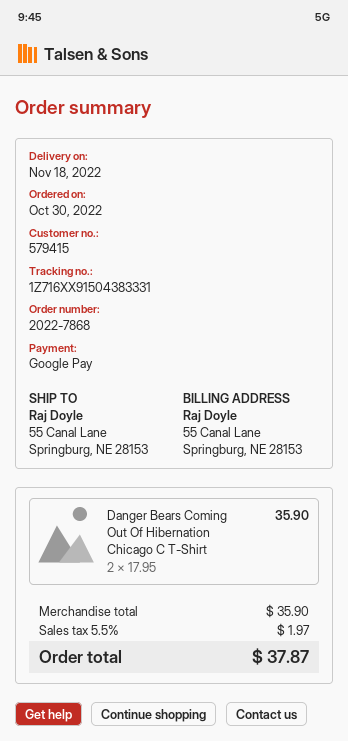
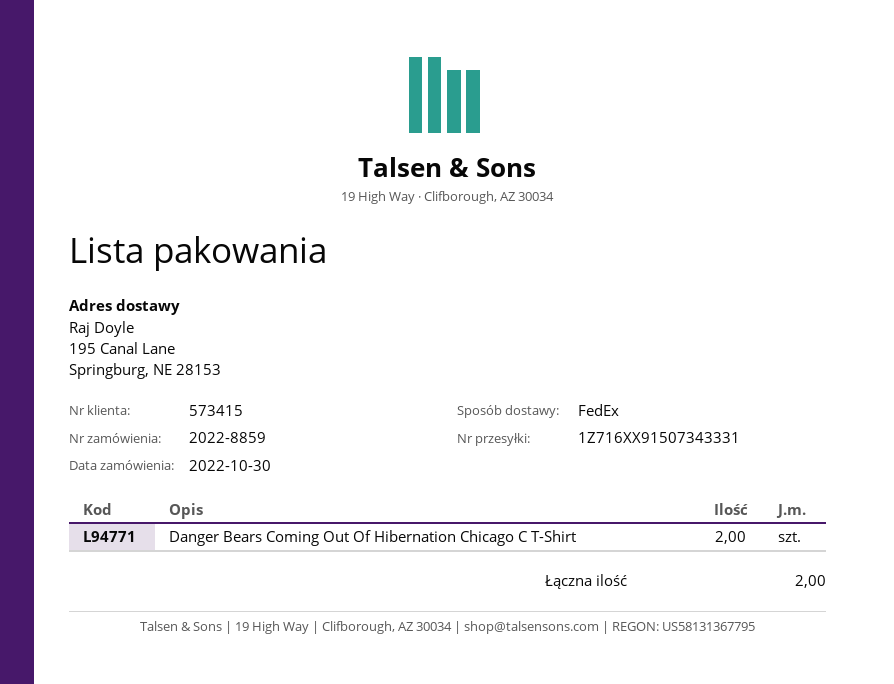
order number: 2022-7868 -> 2022-8859
customer number: 579415 -> 573415
tracking number: 1Z716XX91504383331 -> 1Z716XX91507343331
ship to: 55 Canal Lane, Springburg, NE 28153 -> 195 Canal Lane, Springburg, NE 28153

